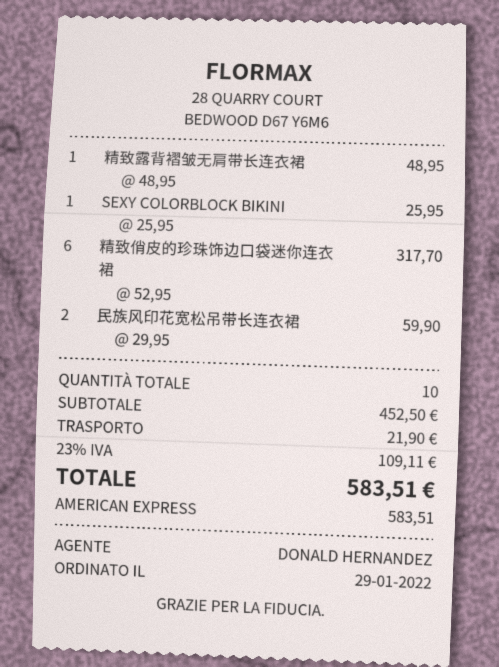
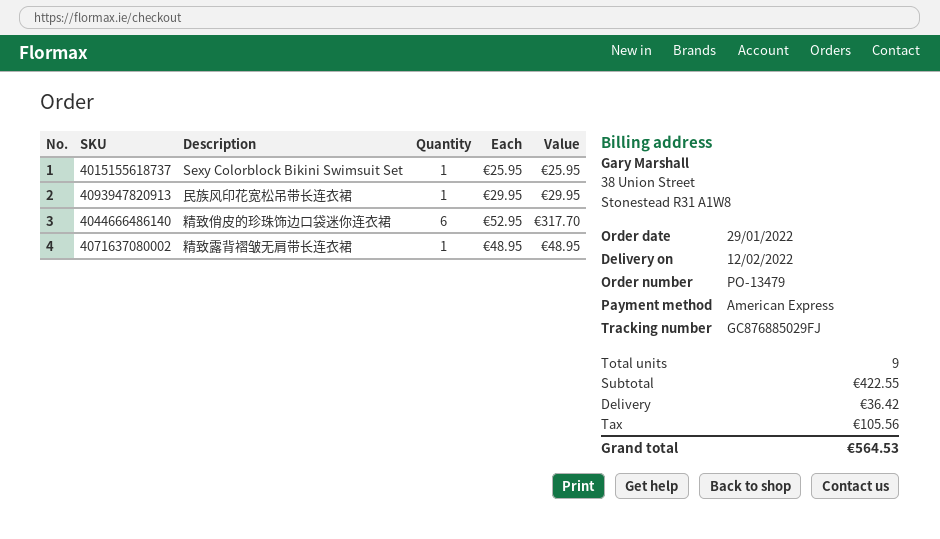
民族风印花宽松吊带长连衣裙: 2 x 29.95 = 59.90 -> 1 x 29.95 = 29.95
total quantity: 10 -> 9
subtotal: 452.50 -> 422.55
shipping: 21.90 -> 36.42
tax: 109.11 -> 105.56
total: 583.51 -> 564.53

